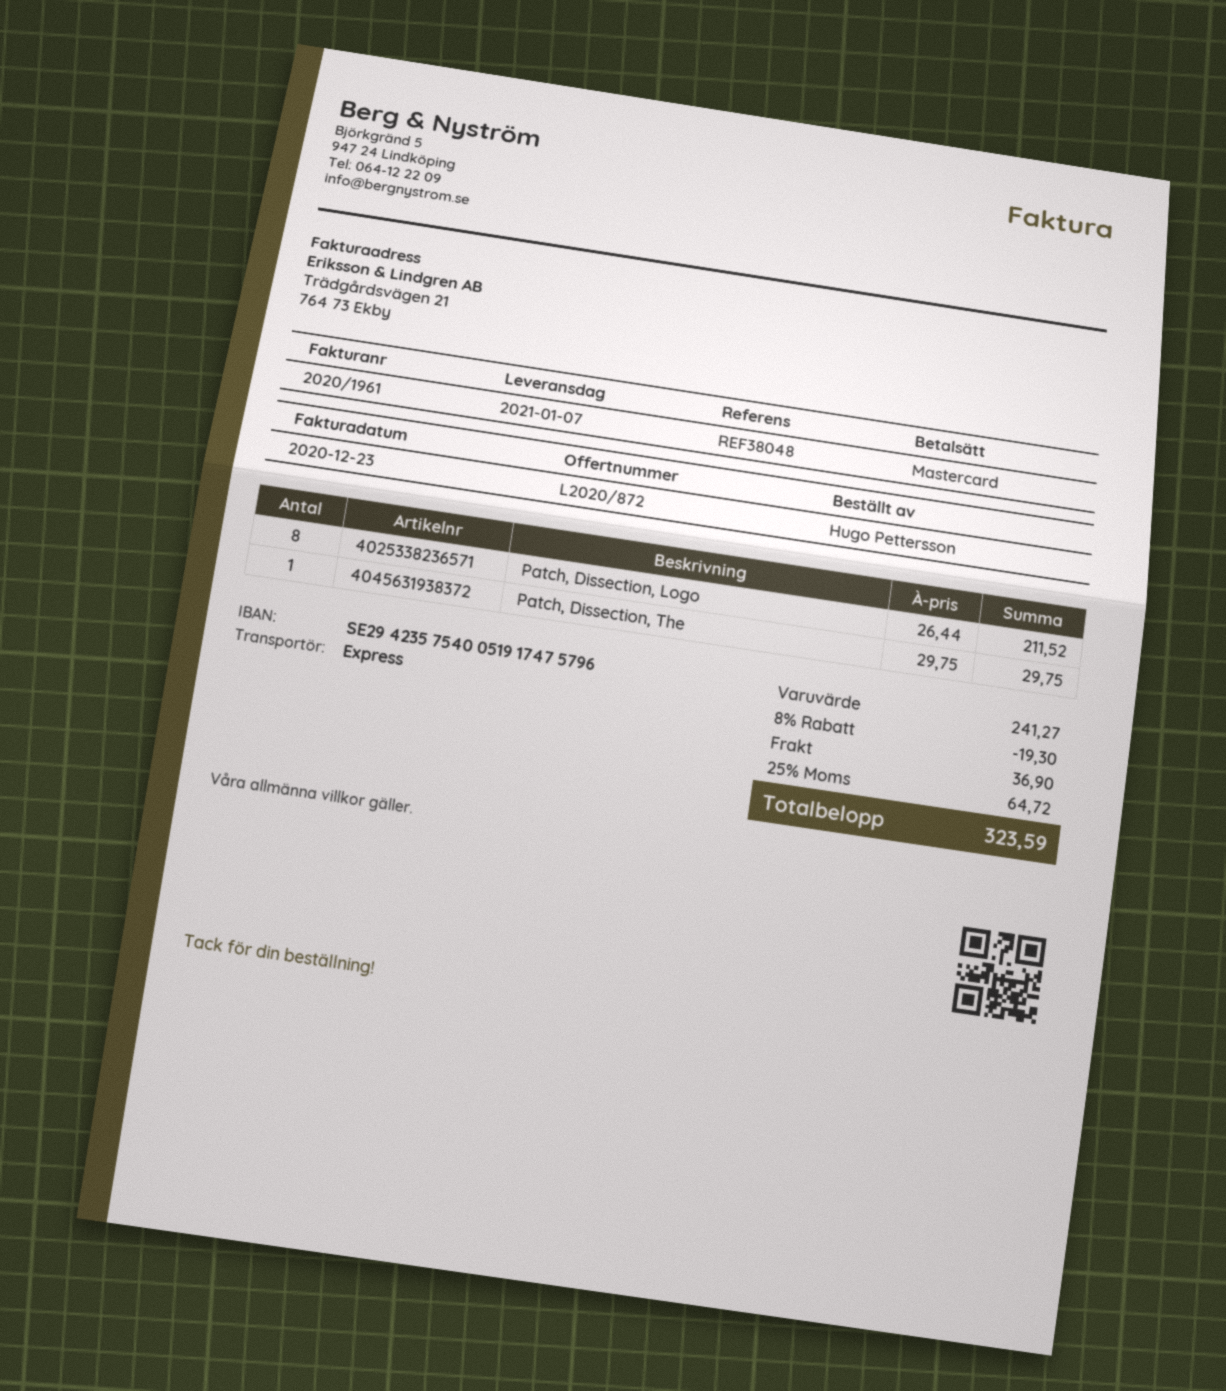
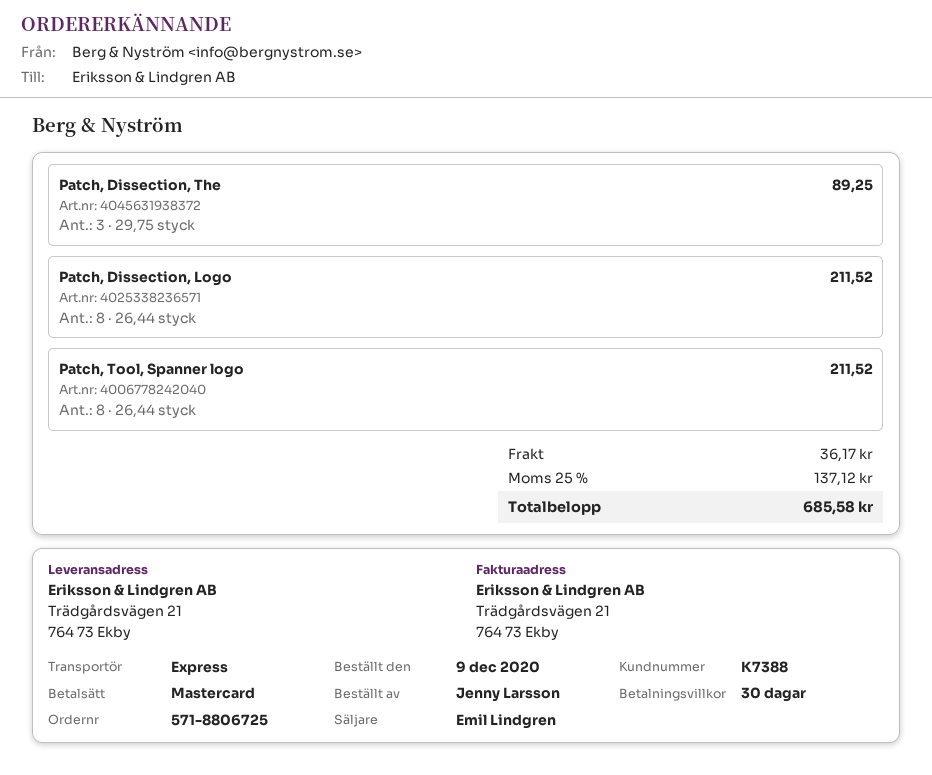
ordered by: Hugo Pettersson -> Jenny Larsson
Patch, Dissection, The: 1 x 29.75 = 29.75 -> 3 x 29.75 = 89.25
Patch, Tool, Spanner logo: none -> 8 x 26.44 = 211.52
discount: 8% = 19.30 -> none
shipping: 36.90 -> 36.17
tax: 25% = 64.72 -> 25% = 137.12
total: 323.59 -> 685.58

